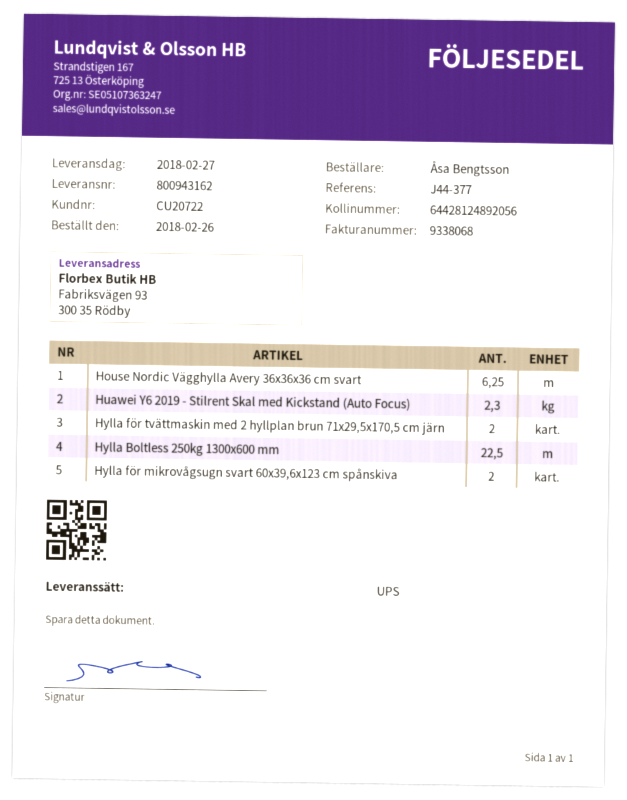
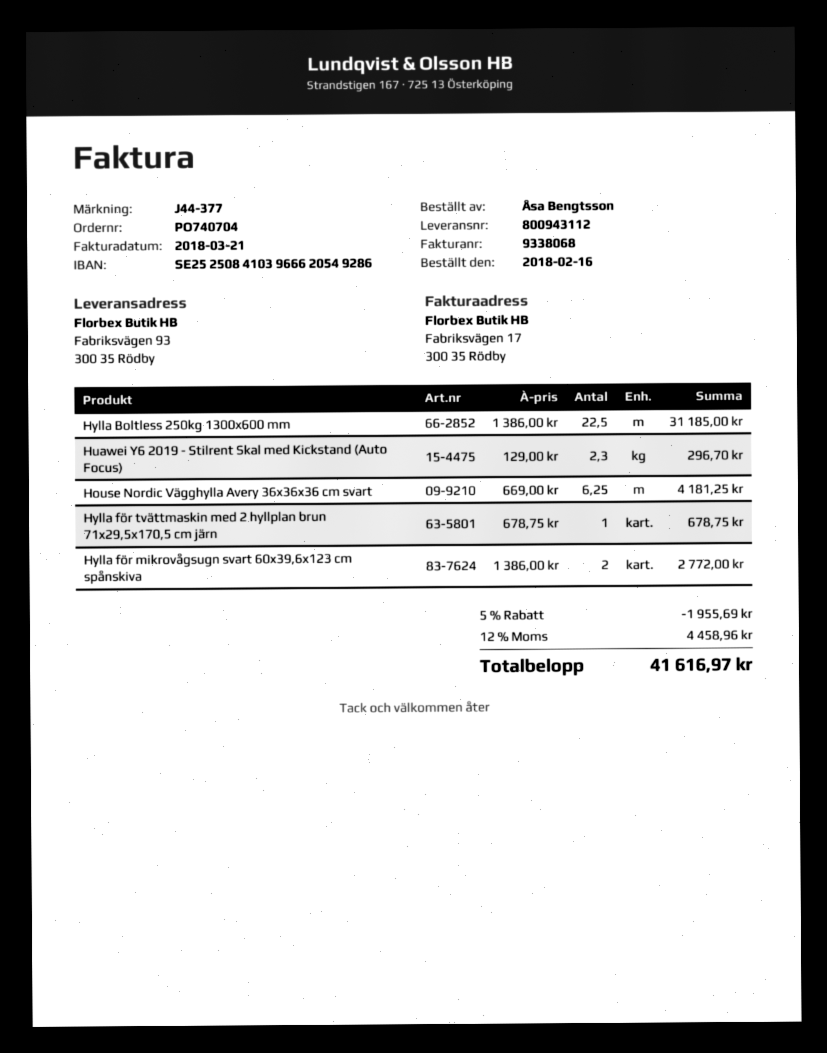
order date: 2018-02-26 -> 2018-02-16
delivery note number: 800943162 -> 800943112
Hylla för tvättmaskin med 2 hyllplan brun 71x29,5x170,5 cm järn: 2 -> 1

